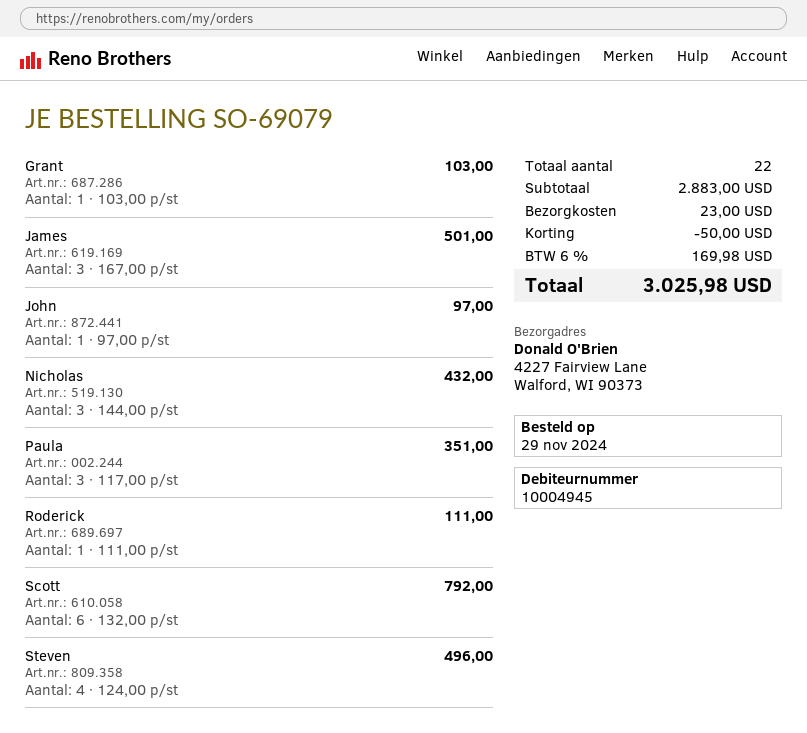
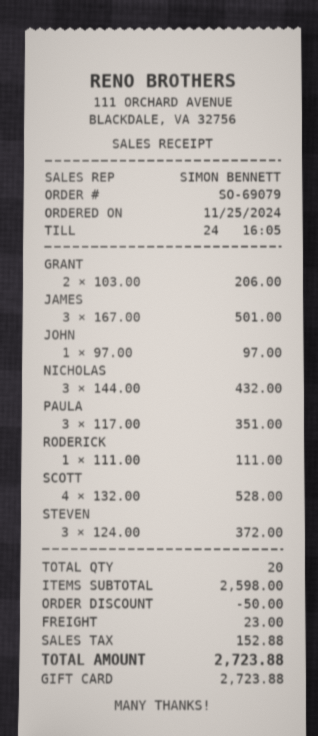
order date: 2024-11-29 -> 2024-11-25
Grant: 1 x 103.00 = 103.00 -> 2 x 103.00 = 206.00
Scott: 6 x 132.00 = 792.00 -> 4 x 132.00 = 528.00
Steven: 4 x 124.00 = 496.00 -> 3 x 124.00 = 372.00
total quantity: 22 -> 20
subtotal: 2883.00 -> 2598.00
tax: 169.98 -> 152.88
total: 3025.98 -> 2723.88

